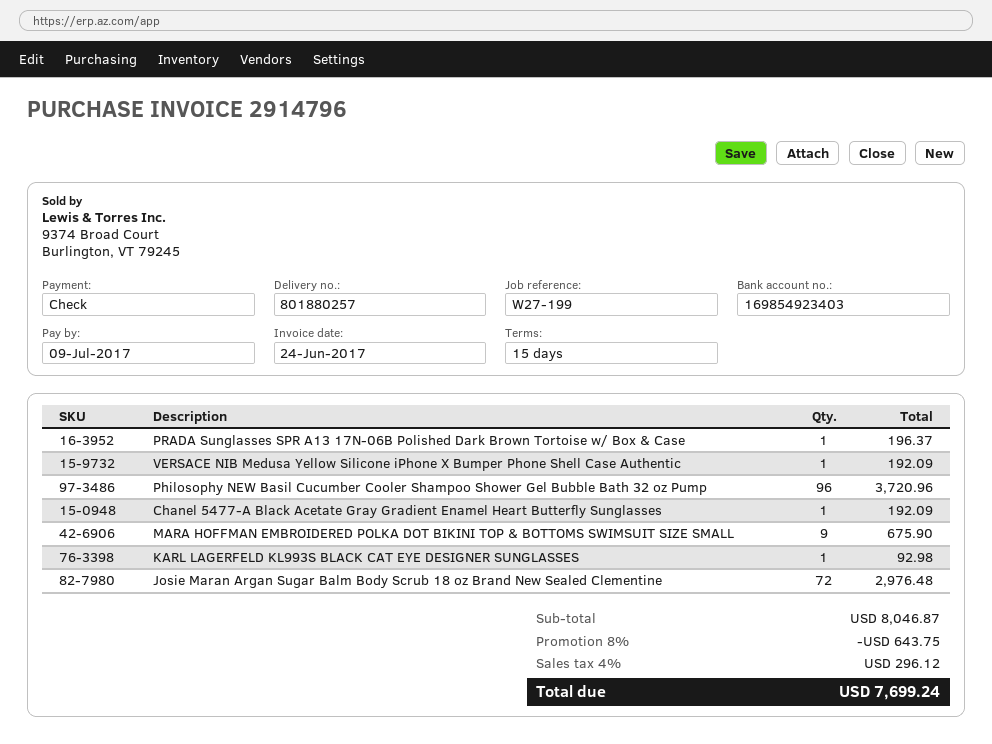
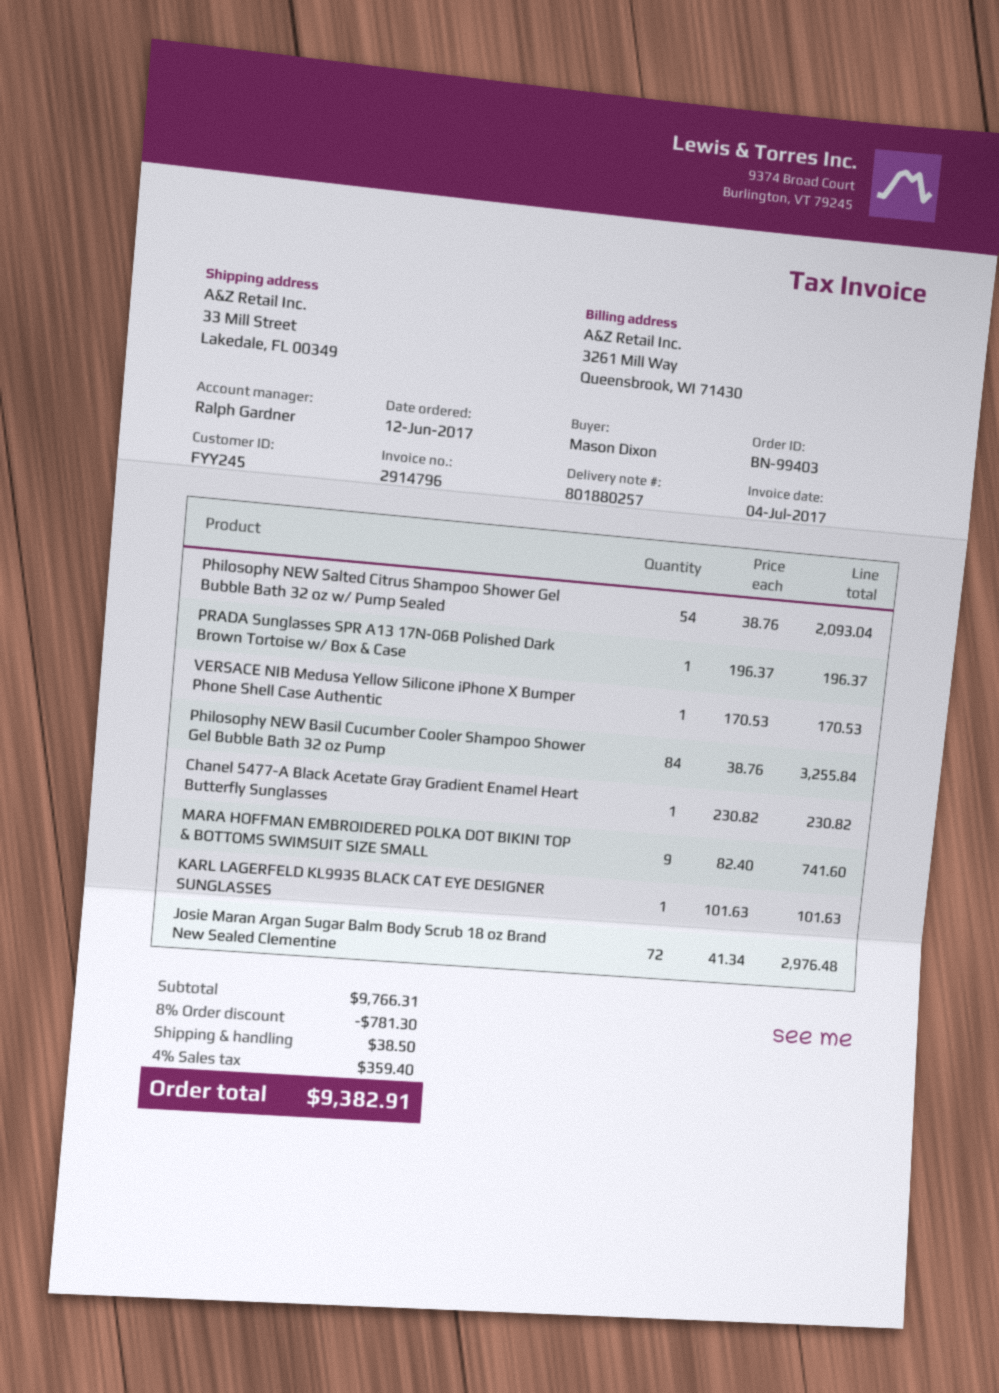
invoice date: 2017-06-24 -> 2017-07-04
VERSACE NIB Medusa Yellow Silicone iPhone X Bumper Phone Shell Case Authentic: 1 for 192.09 -> 1 for 170.53
Philosophy NEW Basil Cucumber Cooler Shampoo Shower Gel Bubble Bath 32 oz Pump: 96 for 3720.96 -> 84 for 3255.84
Chanel 5477-A Black Acetate Gray Gradient Enamel Heart Butterfly Sunglasses: 1 for 192.09 -> 1 for 230.82
MARA HOFFMAN EMBROIDERED POLKA DOT BIKINI TOP & BOTTOMS SWIMSUIT SIZE SMALL: 9 for 675.90 -> 9 for 741.60
KARL LAGERFELD KL993S BLACK CAT EYE DESIGNER SUNGLASSES: 1 for 92.98 -> 1 for 101.63
Philosophy NEW Salted Citrus Shampoo Shower Gel Bubble Bath 32 oz w/ Pump Sealed: none -> 54 for 2093.04
subtotal: 8046.87 -> 9766.31
discount: 8% = 643.75 -> 8% = 781.30
shipping: none -> 38.50
tax: 4% = 296.12 -> 4% = 359.40
total: 7699.24 -> 9382.91

